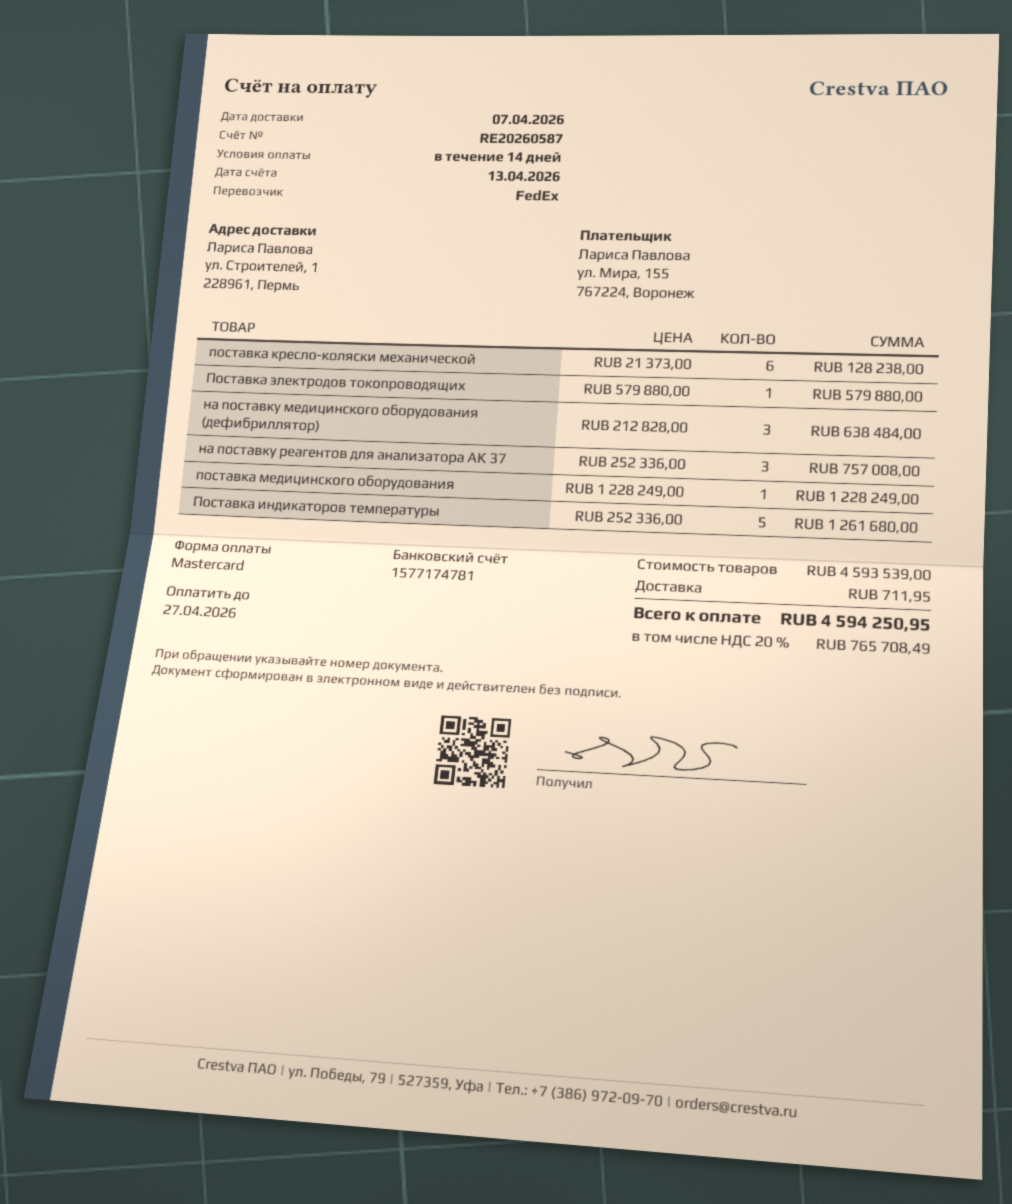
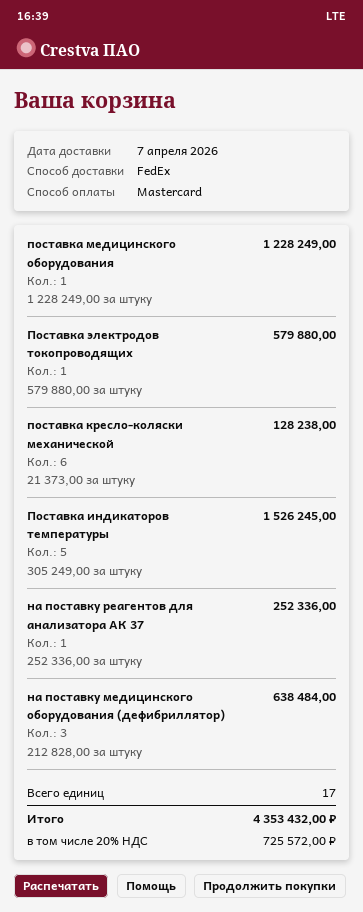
на поставку реагентов для анализатора АК 37: 3 x 252336.00 = 757008.00 -> 1 x 252336.00 = 252336.00
Поставка индикаторов температуры: 5 x 252336.00 = 1261680.00 -> 5 x 305249.00 = 1526245.00
shipping: 711.95 -> none
tax: 20% = 765708.49 -> 20% = 725572.00
total: 4594250.95 -> 4353432.00

